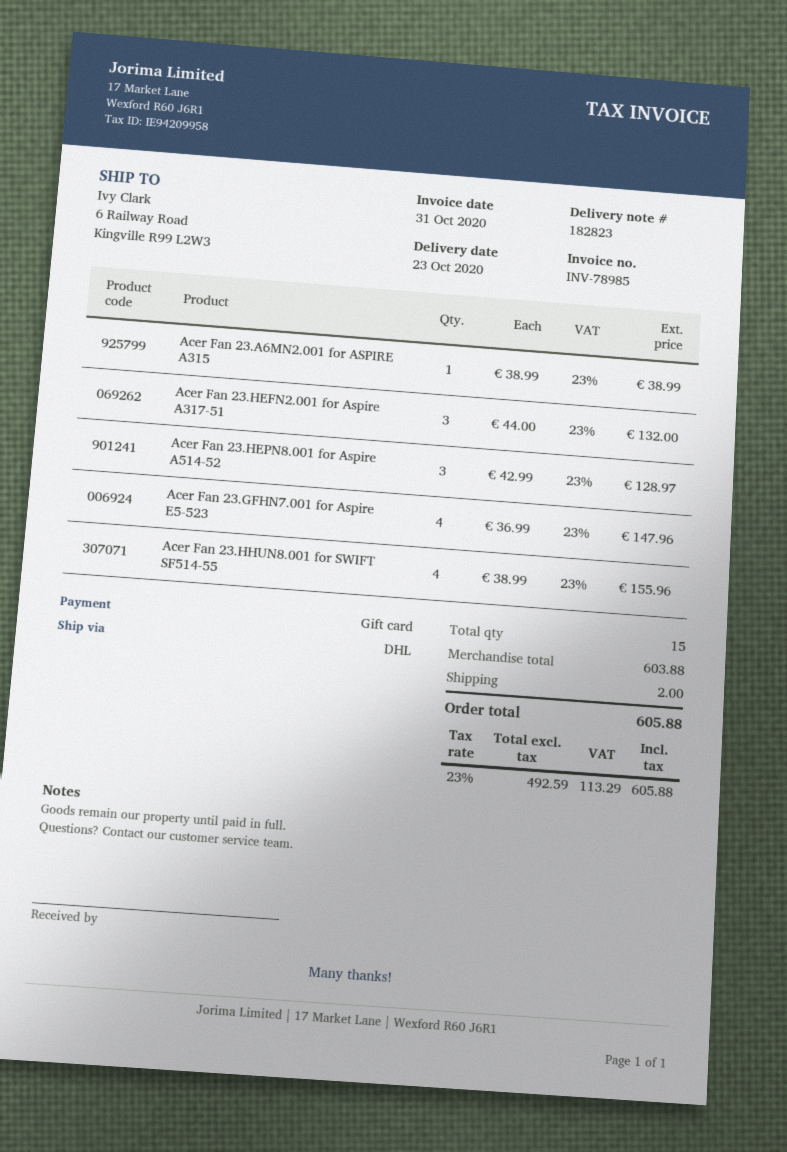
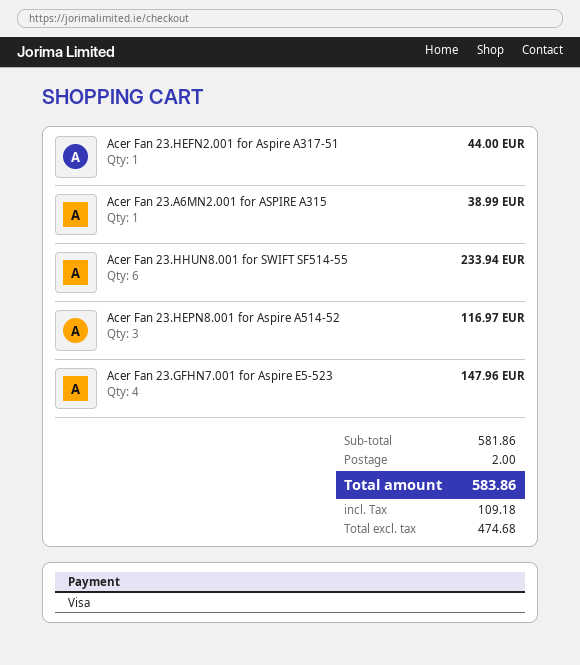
payment method: gift card -> Visa
Acer Fan 23.HEFN2.001 for Aspire A317-51: 3 for 132.00 -> 1 for 44.00
Acer Fan 23.HEPN8.001 for Aspire A514-52: 3 for 128.97 -> 3 for 116.97
Acer Fan 23.HHUN8.001 for SWIFT SF514-55: 4 for 155.96 -> 6 for 233.94
subtotal: 603.88 -> 581.86
net: 492.59 -> 474.68
tax: 113.29 -> 109.18
total: 605.88 -> 583.86

